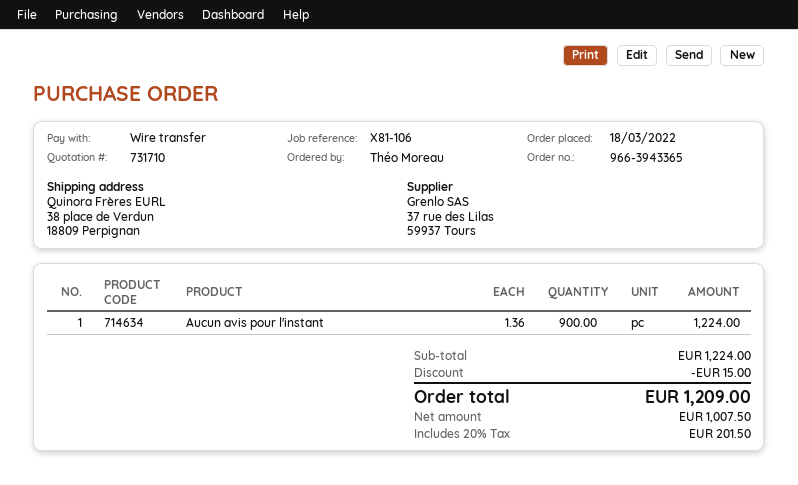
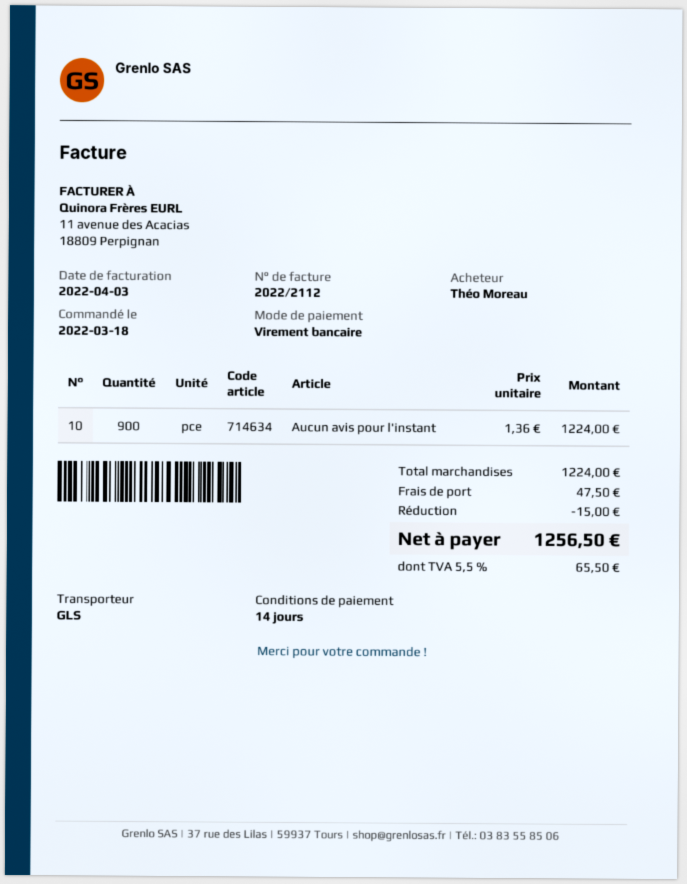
shipping: none -> 47.50
tax: 20% = 201.50 -> 5.5% = 65.50
total: 1209.00 -> 1256.50

